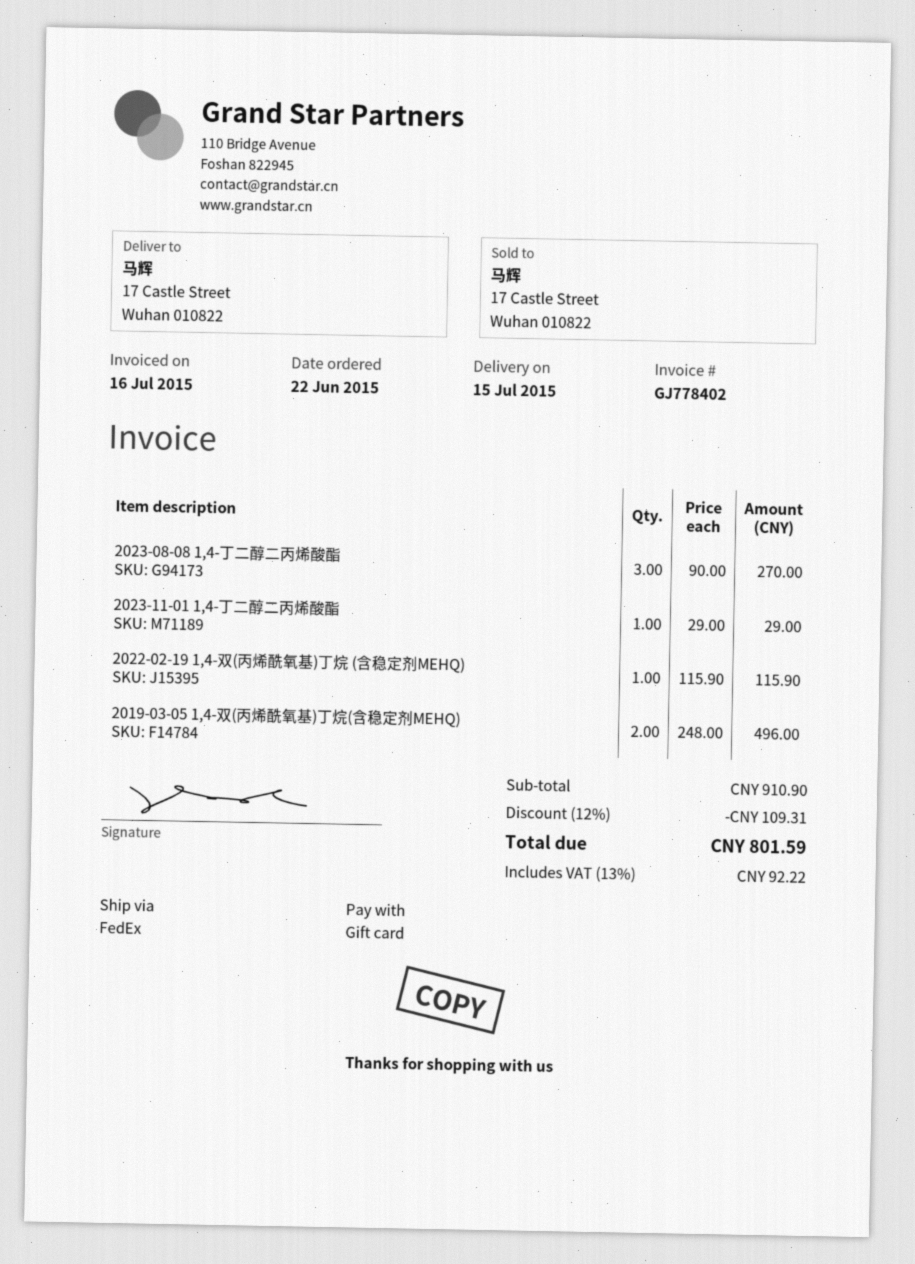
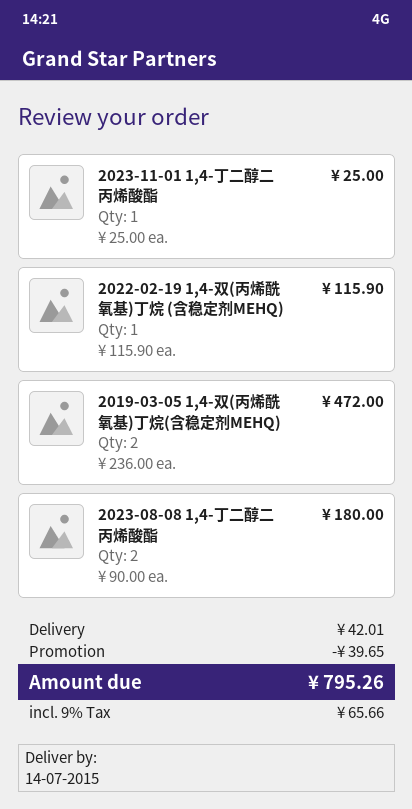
delivery date: 2015-07-15 -> 2015-07-14
2023-08-08 1,4-丁二醇二丙烯酸酯: 3 x 90.00 = 270.00 -> 2 x 90.00 = 180.00
2023-11-01 1,4-丁二醇二丙烯酸酯: 1 x 29.00 = 29.00 -> 1 x 25.00 = 25.00
2019-03-05 1,4-双(丙烯酰氧基)丁烷(含稳定剂MEHQ): 2 x 248.00 = 496.00 -> 2 x 236.00 = 472.00
discount: 109.31 -> 39.65
shipping: none -> 42.01
tax: 13% = 92.22 -> 9% = 65.66
total: 801.59 -> 795.26

